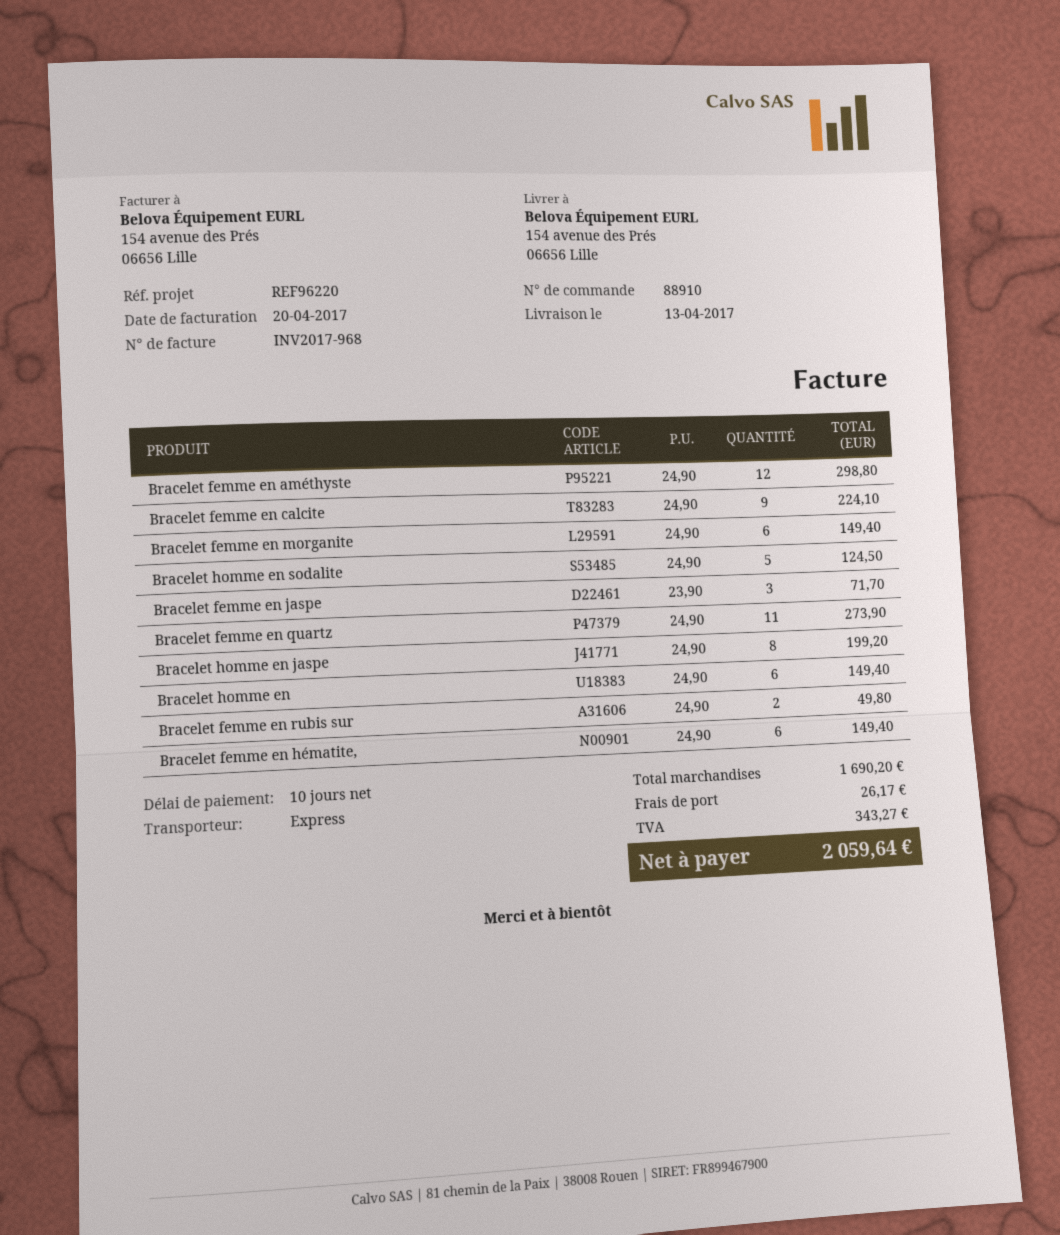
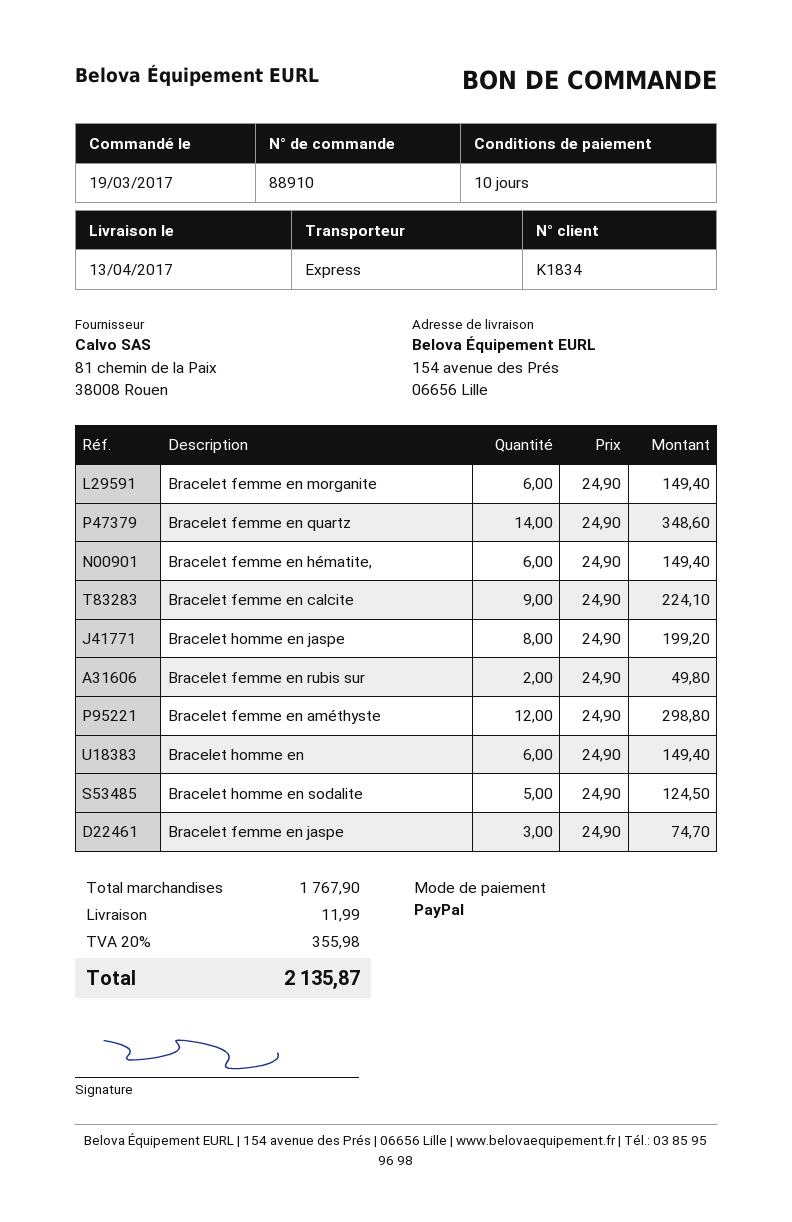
Bracelet femme en jaspe: 3 x 23.90 = 71.70 -> 3 x 24.90 = 74.70
Bracelet femme en quartz: 11 x 24.90 = 273.90 -> 14 x 24.90 = 348.60
subtotal: 1690.20 -> 1767.90
shipping: 26.17 -> 11.99
tax: 343.27 -> 355.98
total: 2059.64 -> 2135.87

